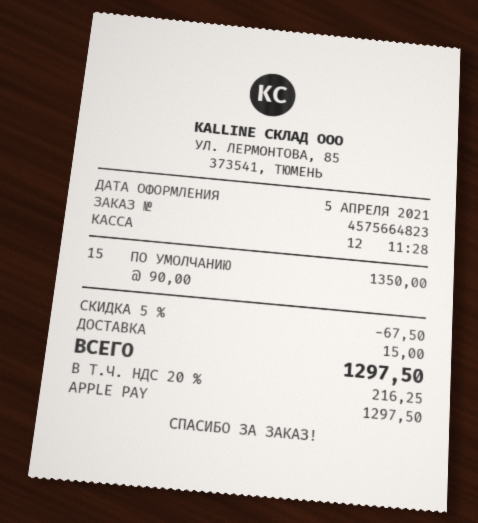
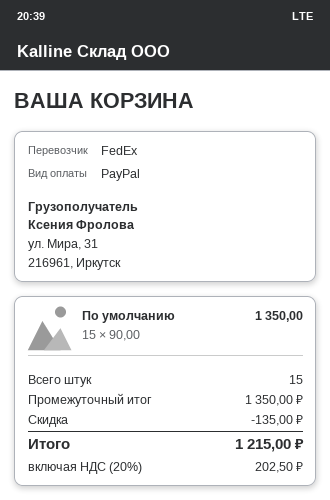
payment method: Apple Pay -> PayPal
discount: 67.50 -> 135.00
shipping: 15.00 -> none
tax: 20% = 216.25 -> 20% = 202.50
total: 1297.50 -> 1215.00

